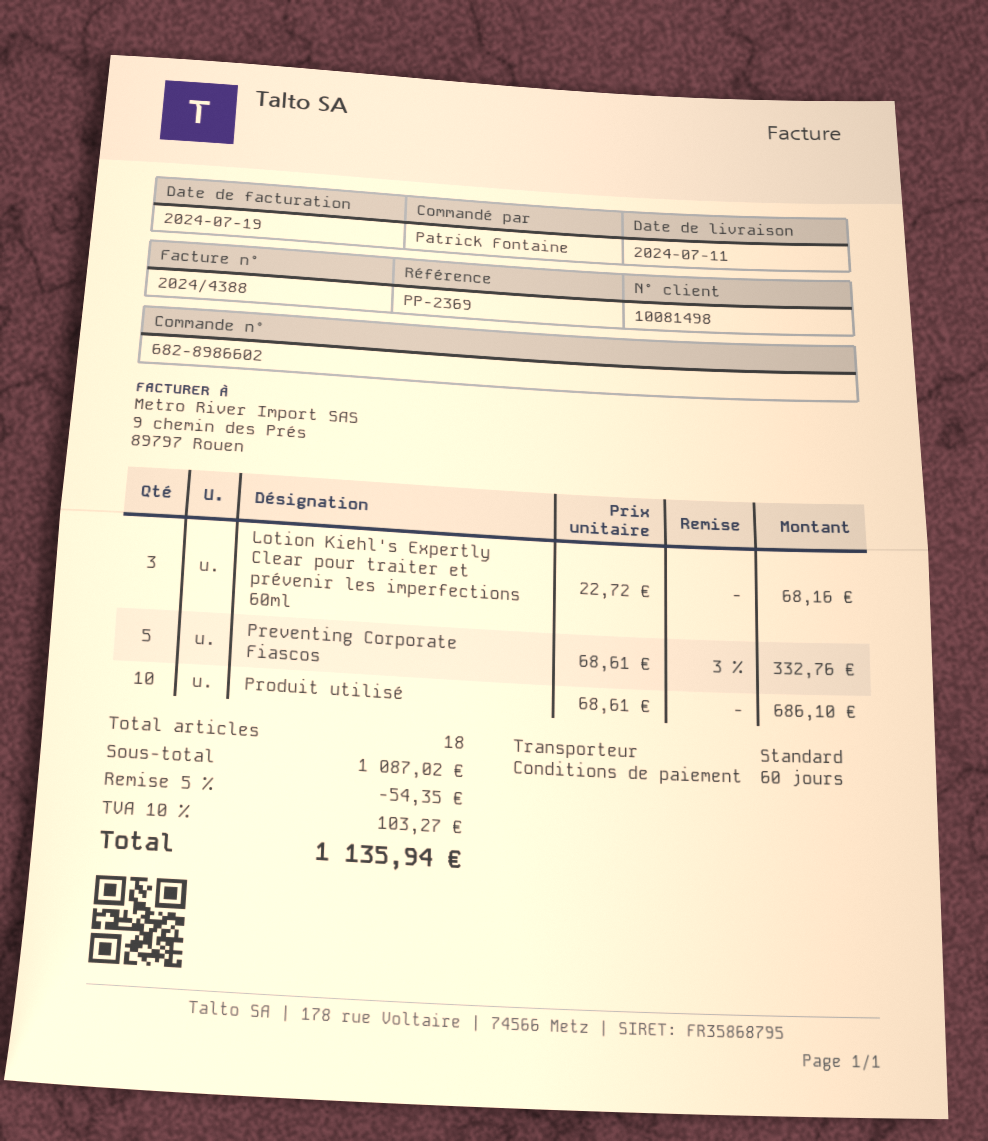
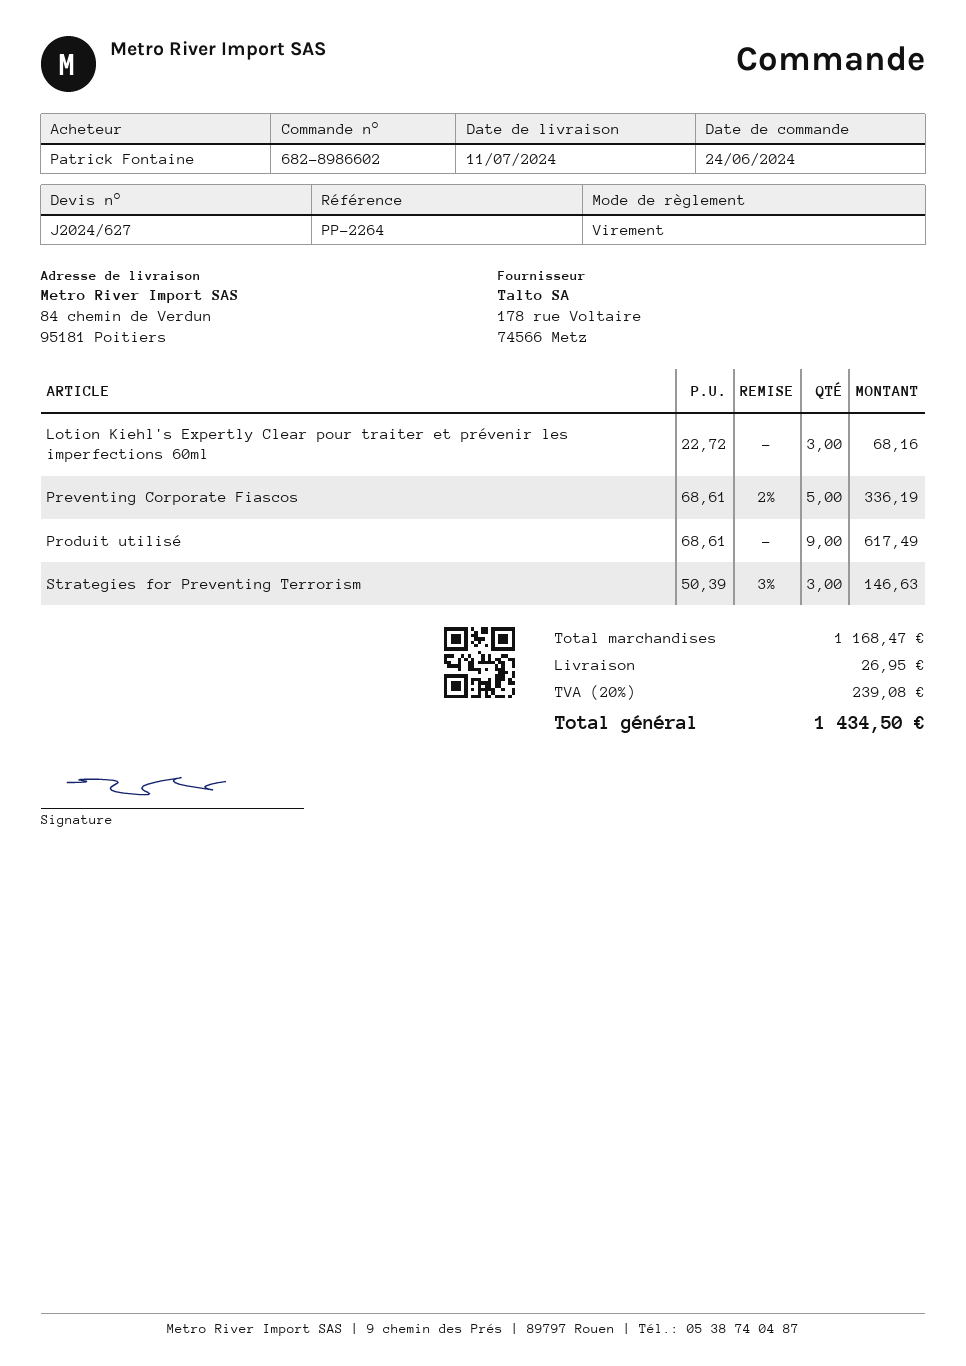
reference: PP-2369 -> PP-2264
Preventing Corporate Fiascos: 5 x 68.61 - 3% = 332.76 -> 5 x 68.61 - 2% = 336.19
Produit utilisé: 10 x 68.61 = 686.10 -> 9 x 68.61 = 617.49
Strategies for Preventing Terrorism: none -> 3 x 50.39 - 3% = 146.63
subtotal: 1087.02 -> 1168.47
discount: 5% = 54.35 -> none
shipping: none -> 26.95
tax: 10% = 103.27 -> 20% = 239.08
total: 1135.94 -> 1434.50

